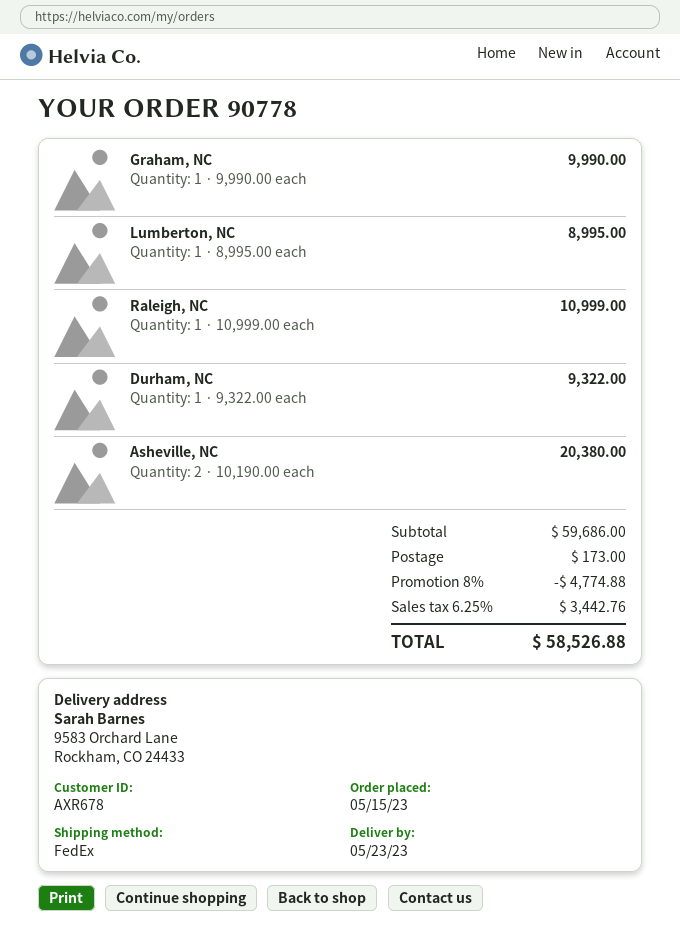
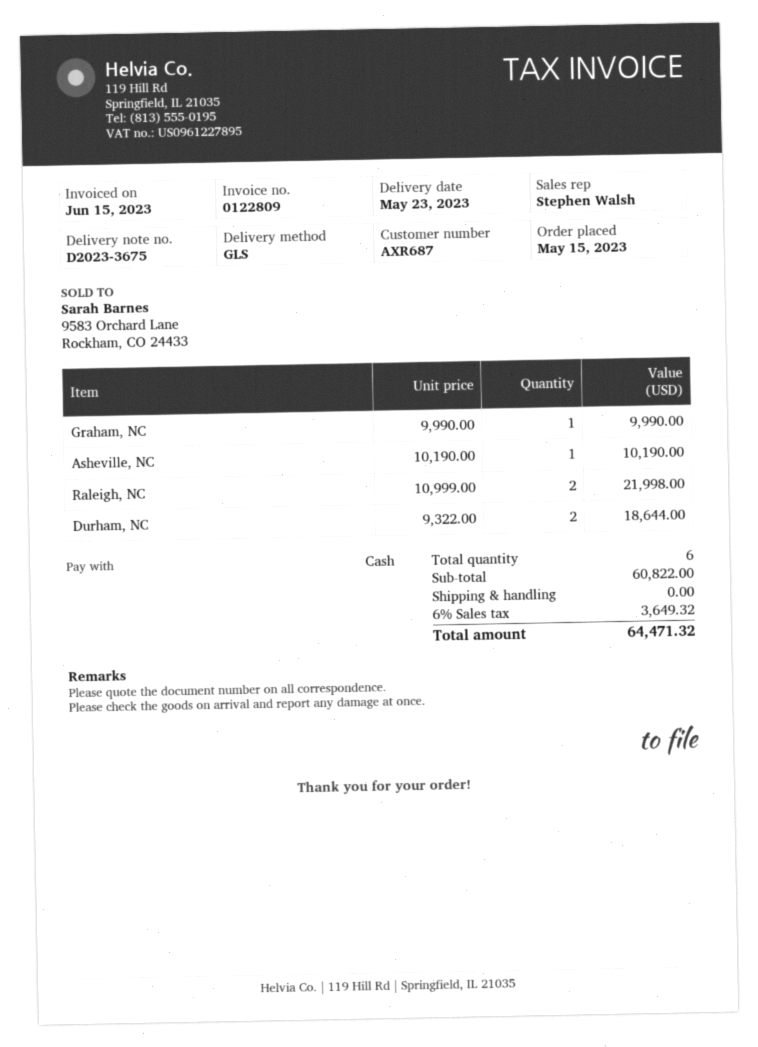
customer number: AXR678 -> AXR687
shipping method: FedEx -> GLS
Lumberton, NC: 1 x 8995.00 = 8995.00 -> none
Raleigh, NC: 1 x 10999.00 = 10999.00 -> 2 x 10999.00 = 21998.00
Durham, NC: 1 x 9322.00 = 9322.00 -> 2 x 9322.00 = 18644.00
Asheville, NC: 2 x 10190.00 = 20380.00 -> 1 x 10190.00 = 10190.00
subtotal: 59686.00 -> 60822.00
discount: 8% = 4774.88 -> none
shipping: 173.00 -> 0.00
tax: 6.25% = 3442.76 -> 6% = 3649.32
total: 58526.88 -> 64471.32

